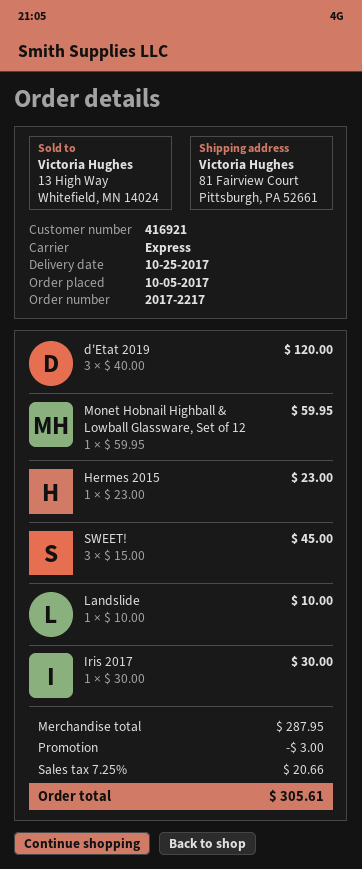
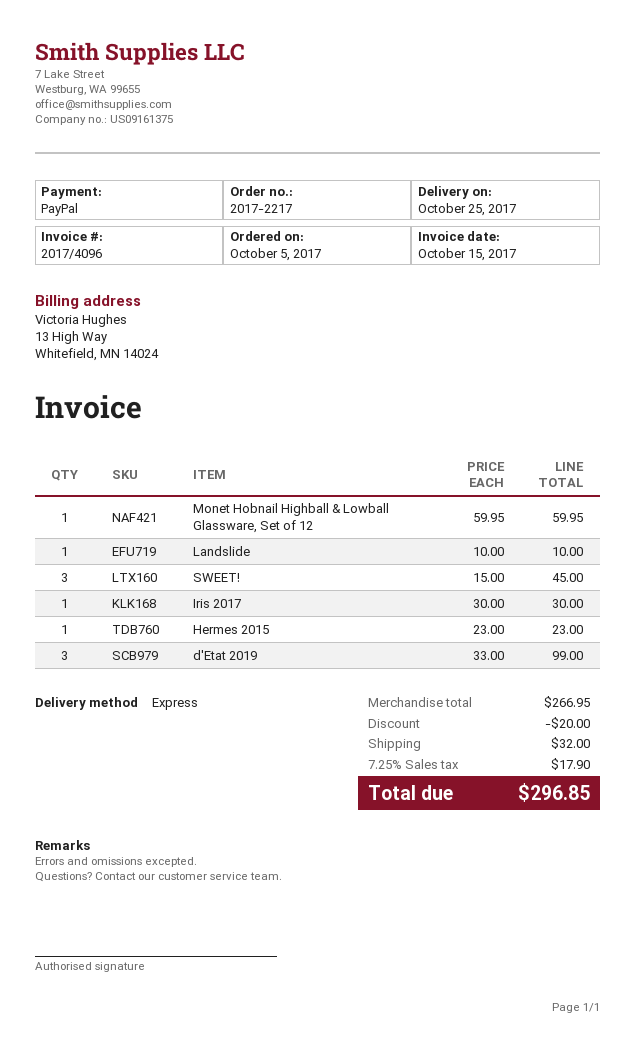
d'Etat 2019: 3 x 40.00 = 120.00 -> 3 x 33.00 = 99.00
subtotal: 287.95 -> 266.95
discount: 3.00 -> 20.00
shipping: none -> 32.00
tax: 7.25% = 20.66 -> 7.25% = 17.90
total: 305.61 -> 296.85

